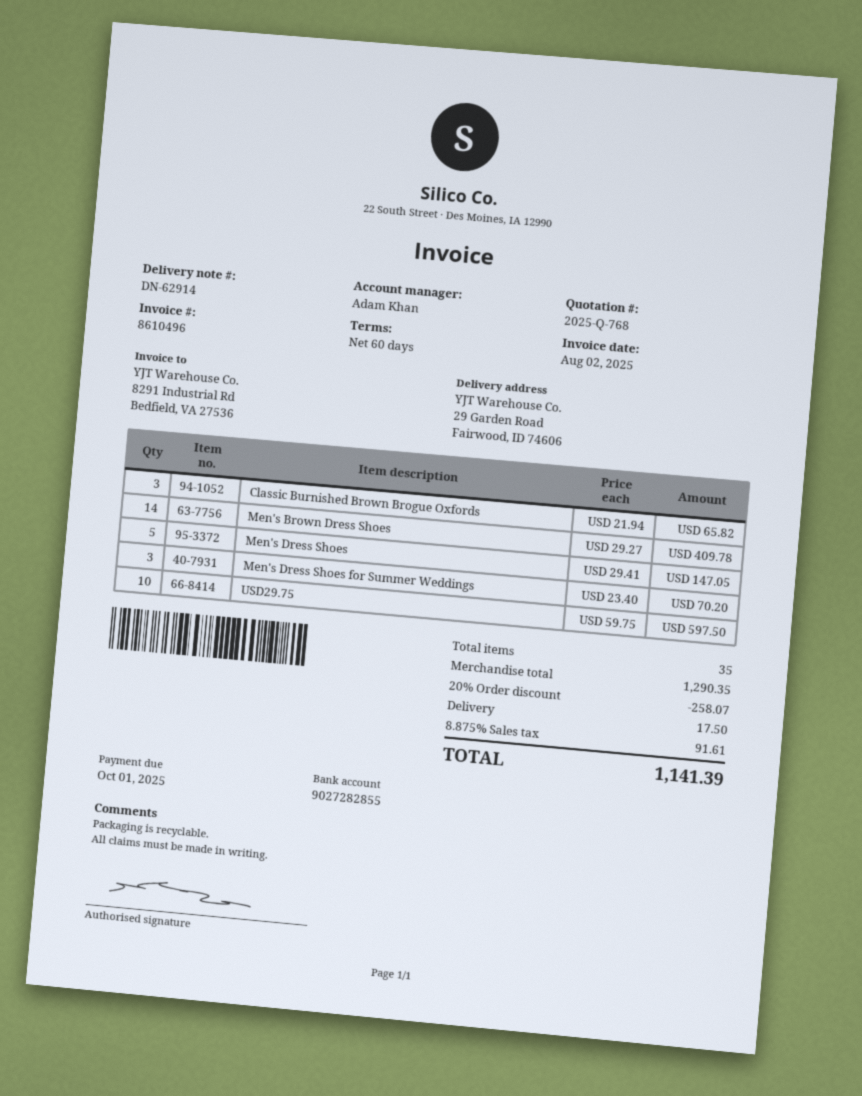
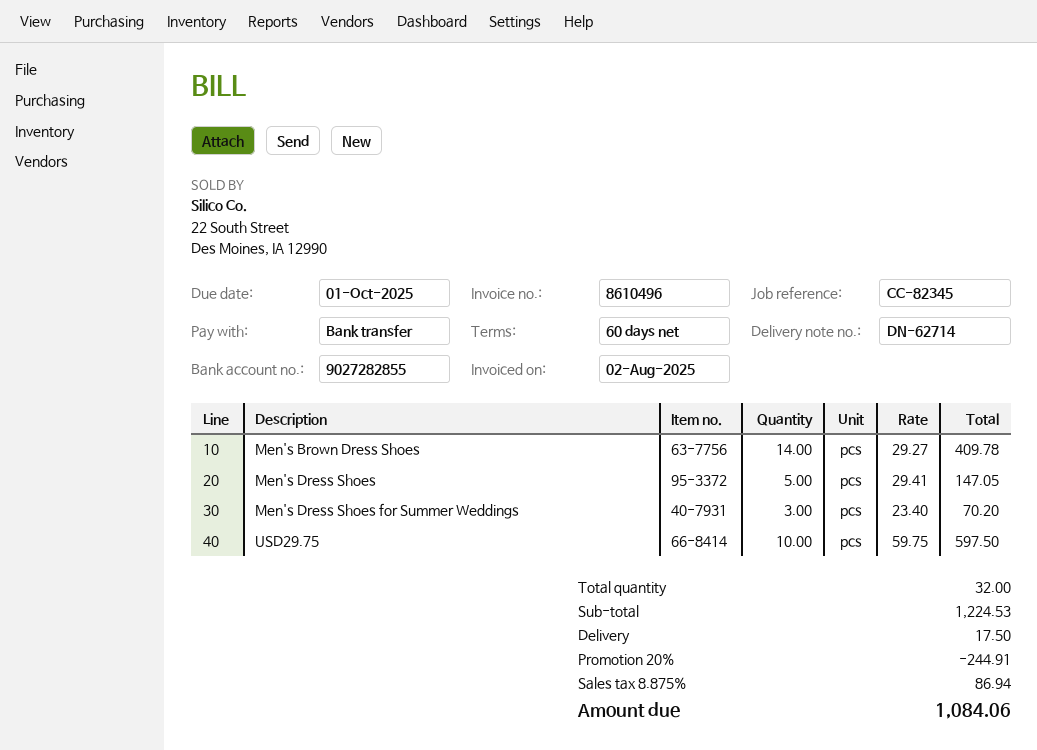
delivery note number: DN-62914 -> DN-62714
Classic Burnished Brown Brogue Oxfords: 3 x 21.94 = 65.82 -> none
total quantity: 35 -> 32
subtotal: 1290.35 -> 1224.53
discount: 20% = 258.07 -> 20% = 244.91
tax: 8.875% = 91.61 -> 8.875% = 86.94
total: 1141.39 -> 1084.06

